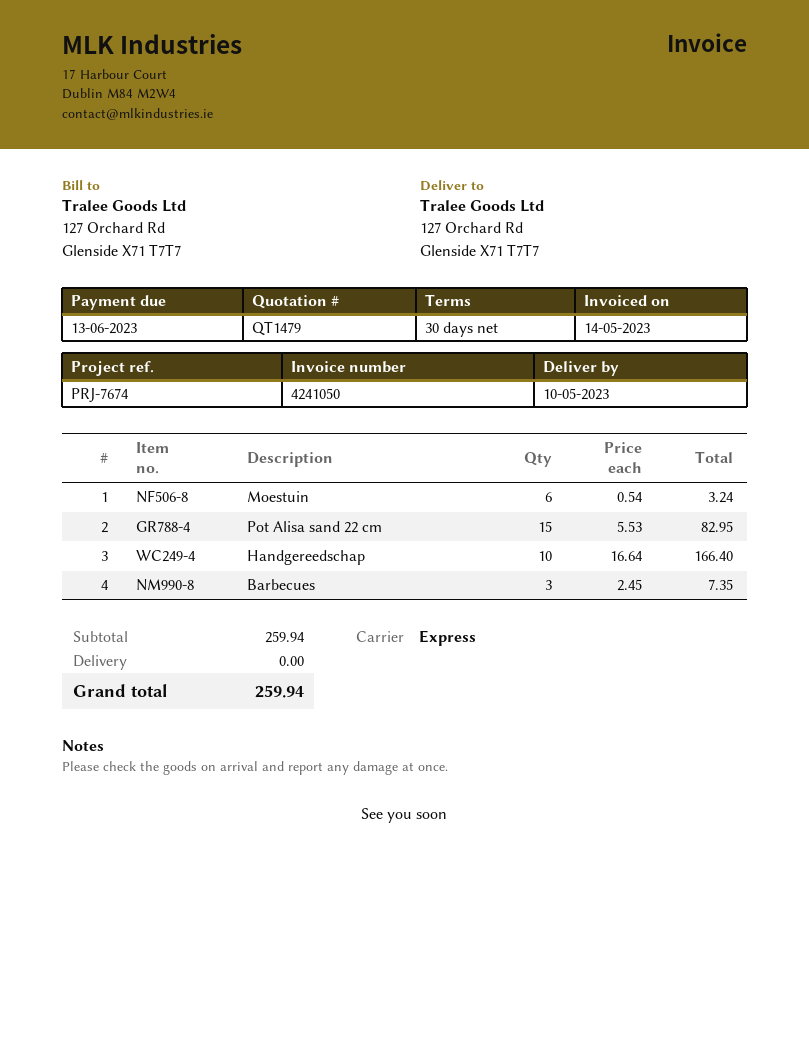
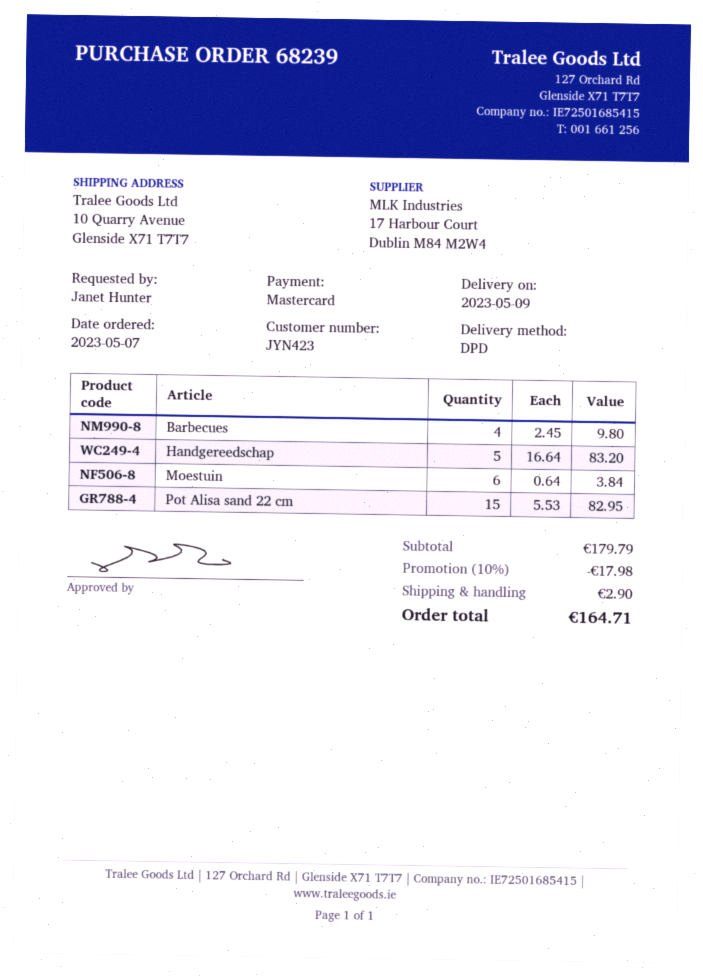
delivery date: 2023-05-10 -> 2023-05-09
shipping method: express -> DPD
ship to: 127 Orchard Rd, Glenside X71 T7T7 -> 10 Quarry Avenue, Glenside X71 T7T7
Moestuin: 6 x 0.54 = 3.24 -> 6 x 0.64 = 3.84
Handgereedschap: 10 x 16.64 = 166.40 -> 5 x 16.64 = 83.20
Barbecues: 3 x 2.45 = 7.35 -> 4 x 2.45 = 9.80
subtotal: 259.94 -> 179.79
discount: none -> 10% = 17.98
shipping: 0.00 -> 2.90
total: 259.94 -> 164.71

